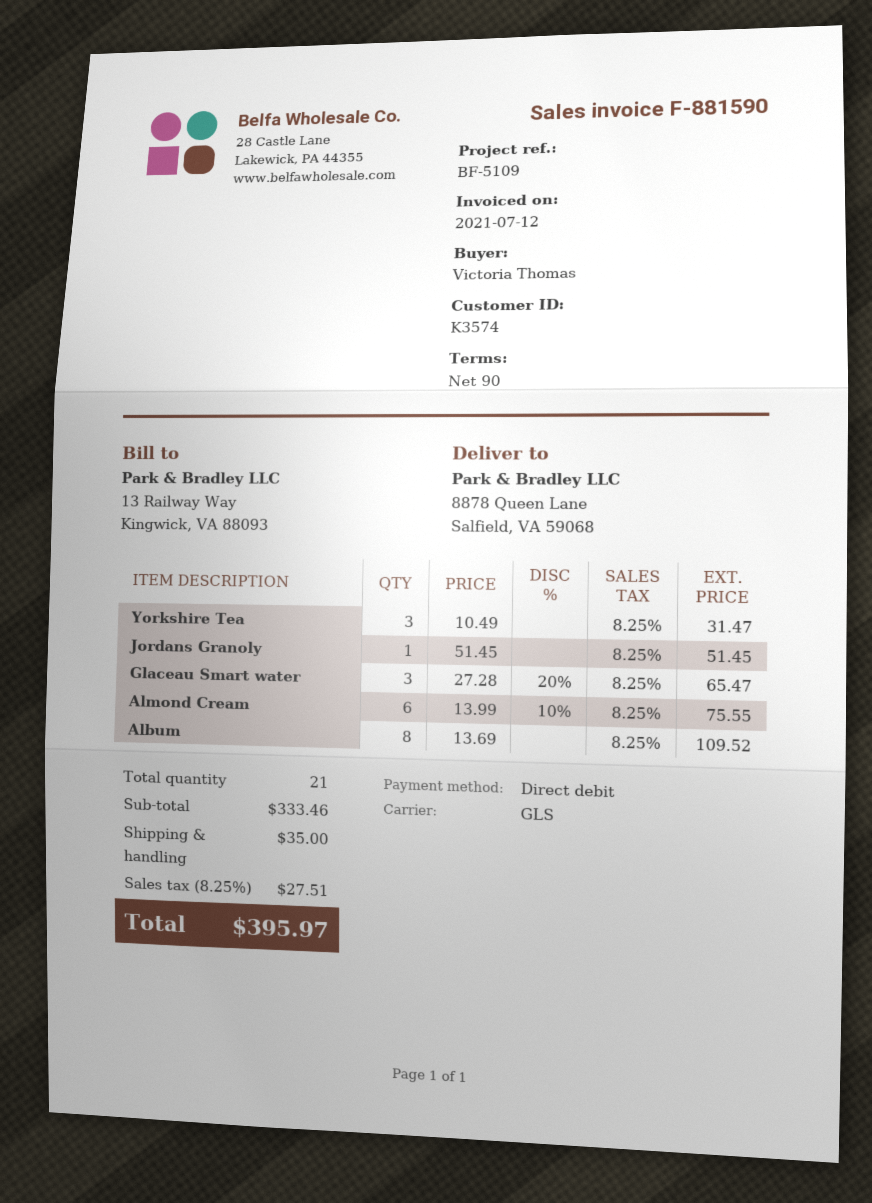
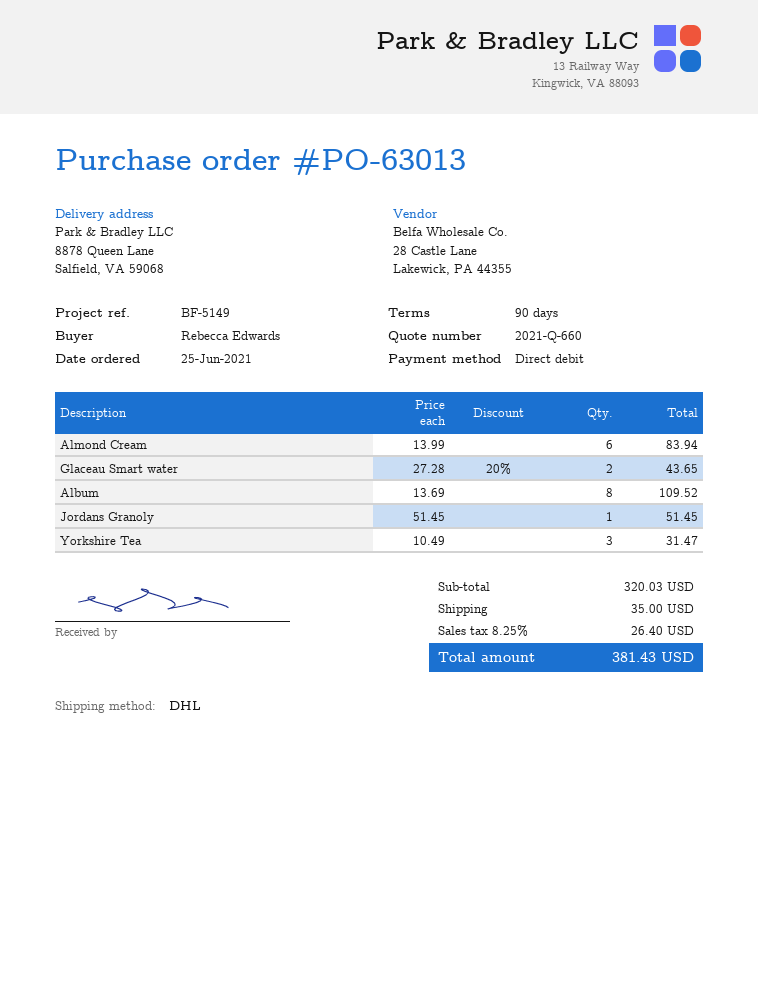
reference: BF-5109 -> BF-5149
ordered by: Victoria Thomas -> Rebecca Edwards
shipping method: GLS -> DHL
Glaceau Smart water: 3 x 27.28 - 20% = 65.47 -> 2 x 27.28 - 20% = 43.65
Almond Cream: 6 x 13.99 - 10% = 75.55 -> 6 x 13.99 = 83.94
subtotal: 333.46 -> 320.03
tax: 8.25% = 27.51 -> 8.25% = 26.40
total: 395.97 -> 381.43

